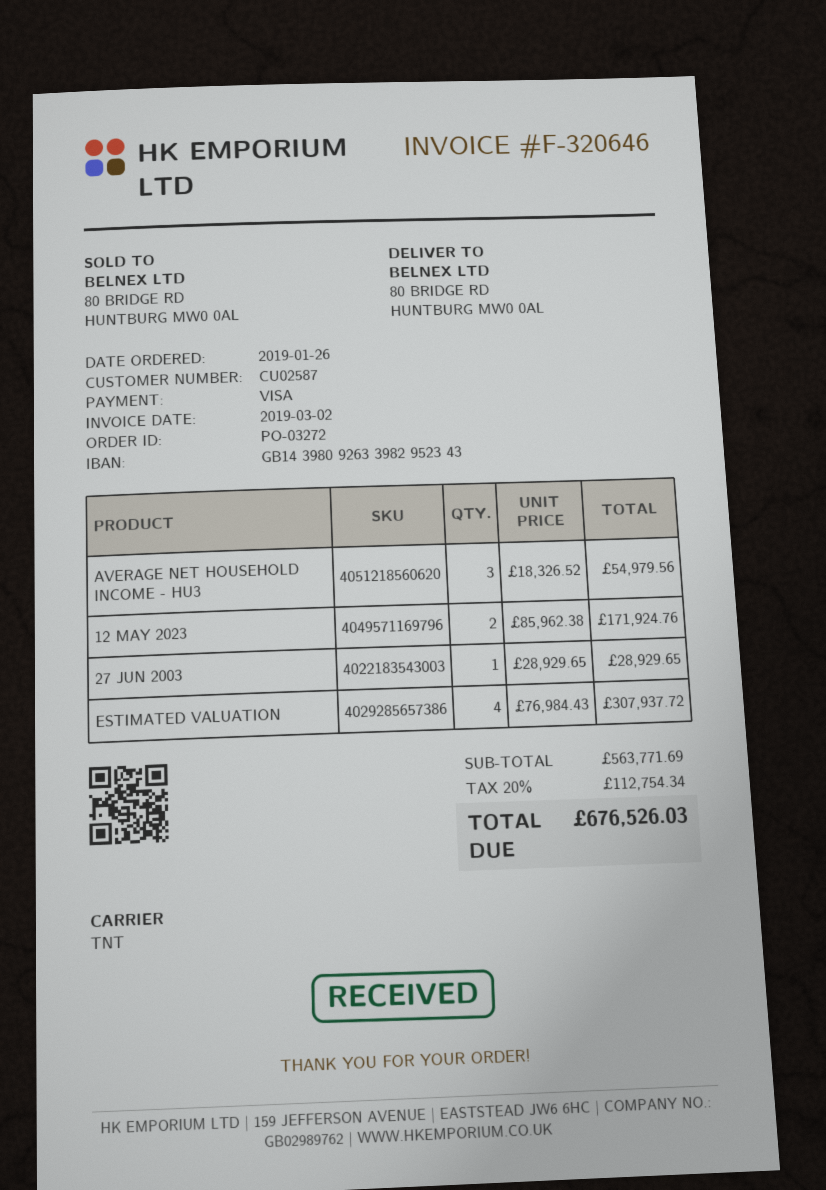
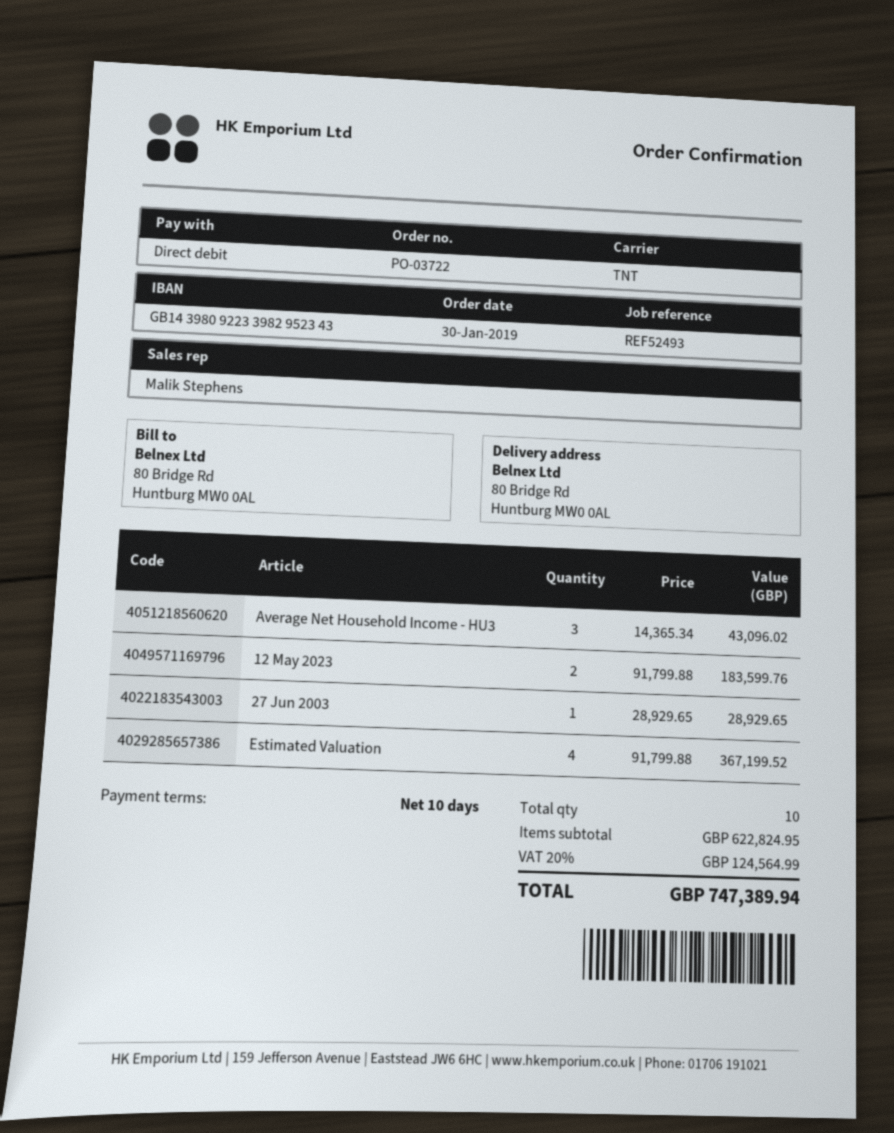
order number: PO-03272 -> PO-03722
order date: 2019-01-26 -> 2019-01-30
payment method: Visa -> direct debit
bank account: GB14398092633982952343 -> GB14398092233982952343
AVERAGE NET HOUSEHOLD INCOME - HU3: 3 x 18326.52 = 54979.56 -> 3 x 14365.34 = 43096.02
12 MAY 2023: 2 x 85962.38 = 171924.76 -> 2 x 91799.88 = 183599.76
ESTIMATED VALUATION: 4 x 76984.43 = 307937.72 -> 4 x 91799.88 = 367199.52
subtotal: 563771.69 -> 622824.95
tax: 20% = 112754.34 -> 20% = 124564.99
total: 676526.03 -> 747389.94

